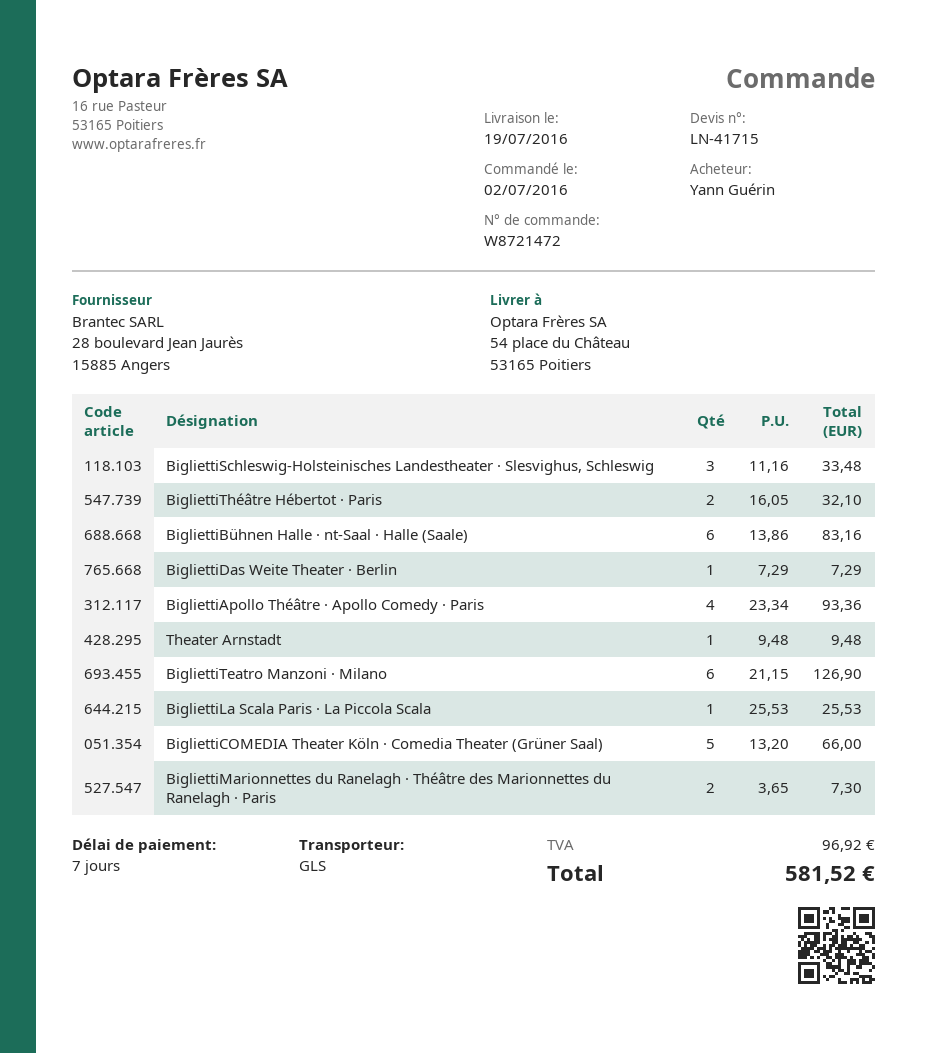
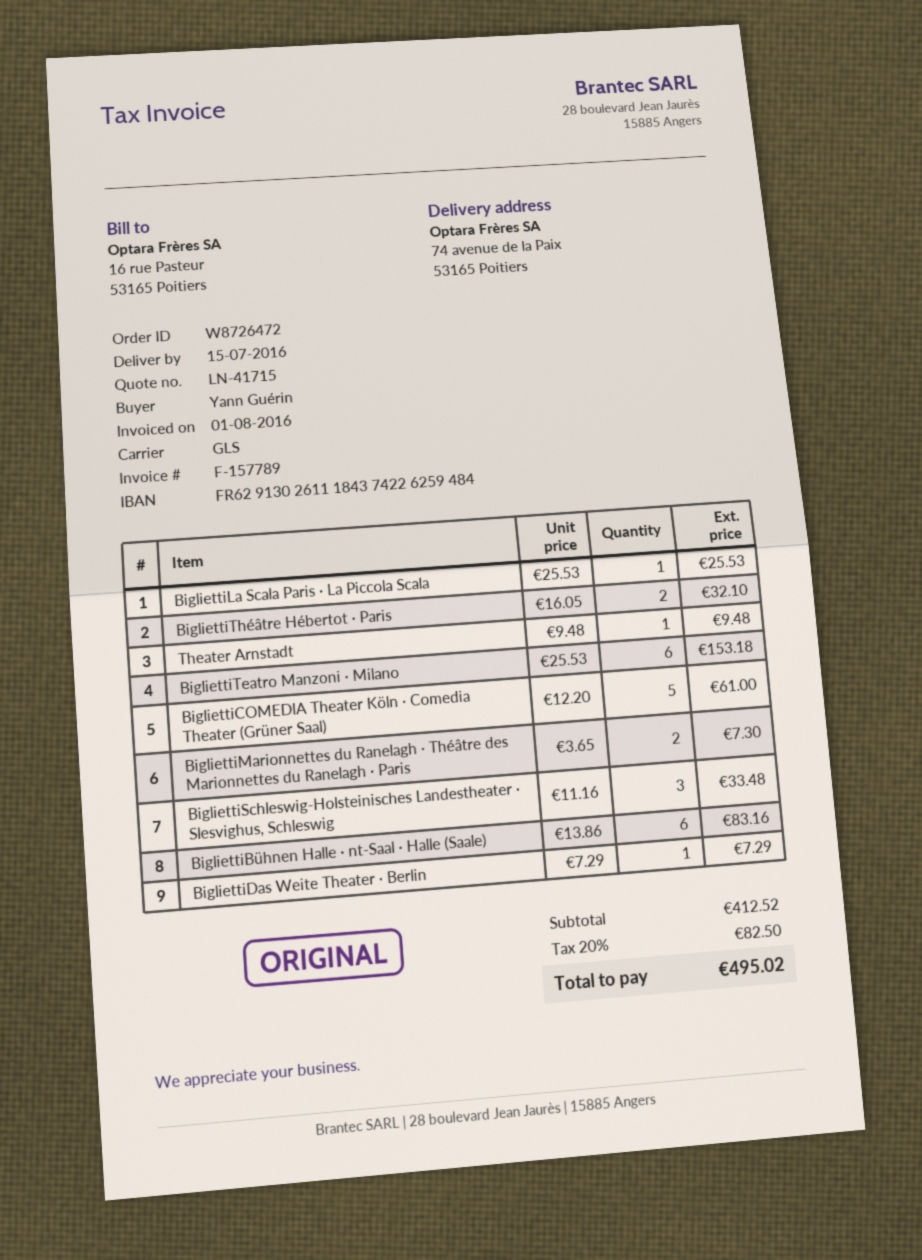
order number: W8721472 -> W8726472
delivery date: 2016-07-19 -> 2016-07-15
ship to: 54 place du Château, 53165 Poitiers -> 74 avenue de la Paix, 53165 Poitiers
BigliettiApollo Théâtre · Apollo Comedy · Paris: 4 x 23.34 = 93.36 -> none
BigliettiTeatro Manzoni · Milano: 6 x 21.15 = 126.90 -> 6 x 25.53 = 153.18
BigliettiCOMEDIA Theater Köln · Comedia Theater (Grüner Saal): 5 x 13.20 = 66.00 -> 5 x 12.20 = 61.00
tax: 96.92 -> 82.50
total: 581.52 -> 495.02

